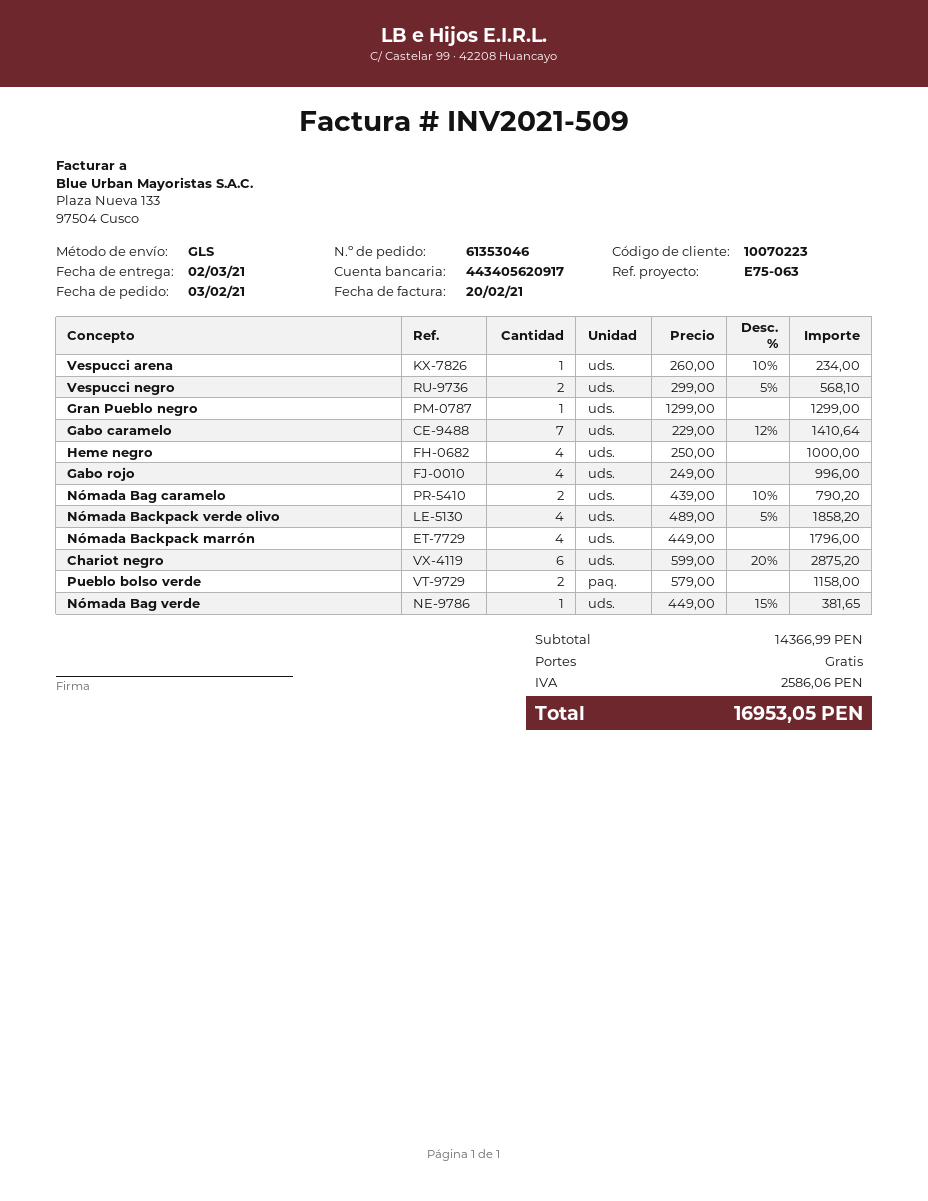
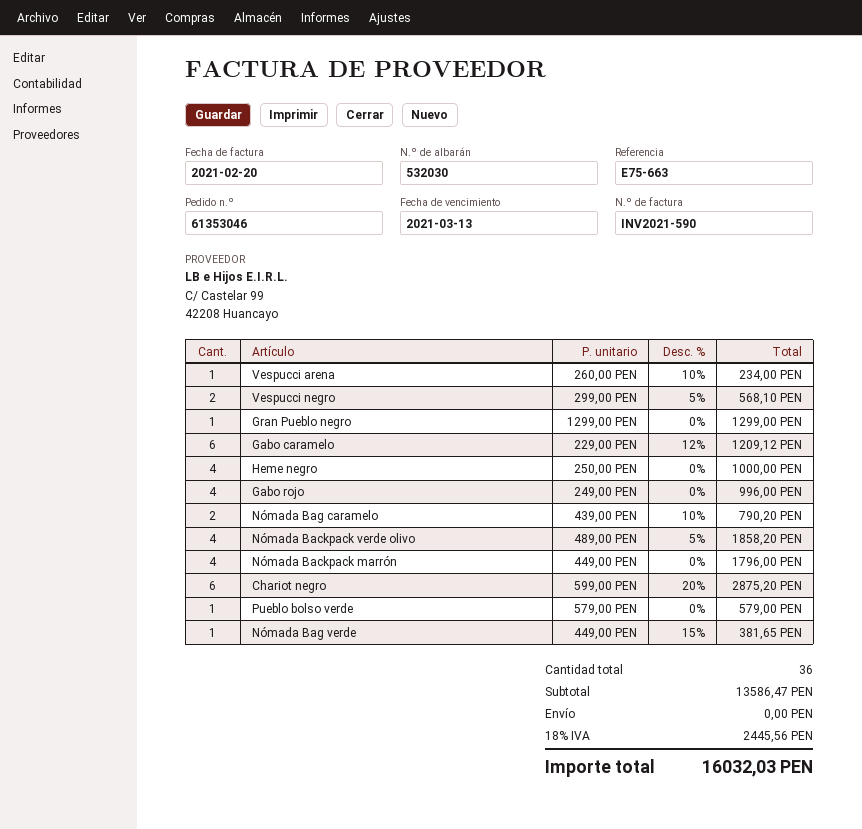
invoice number: INV2021-509 -> INV2021-590
reference: E75-063 -> E75-663
Gabo caramelo: 7 x 229.00 - 12% = 1410.64 -> 6 x 229.00 - 12% = 1209.12
Pueblo bolso verde: 2 x 579.00 = 1158.00 -> 1 x 579.00 = 579.00
subtotal: 14366.99 -> 13586.47
tax: 2586.06 -> 2445.56
total: 16953.05 -> 16032.03

